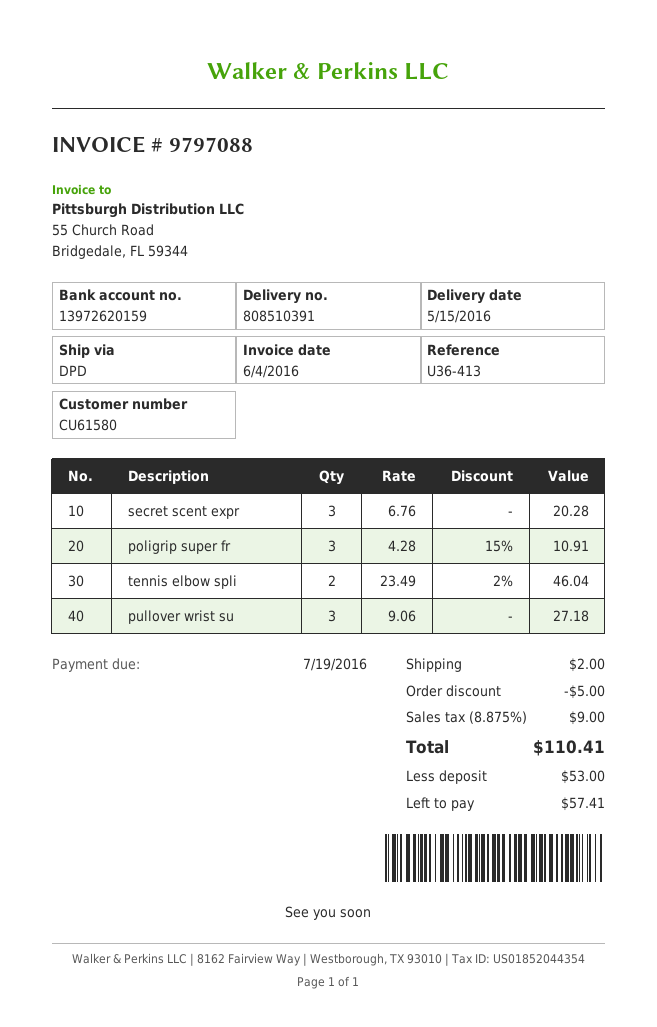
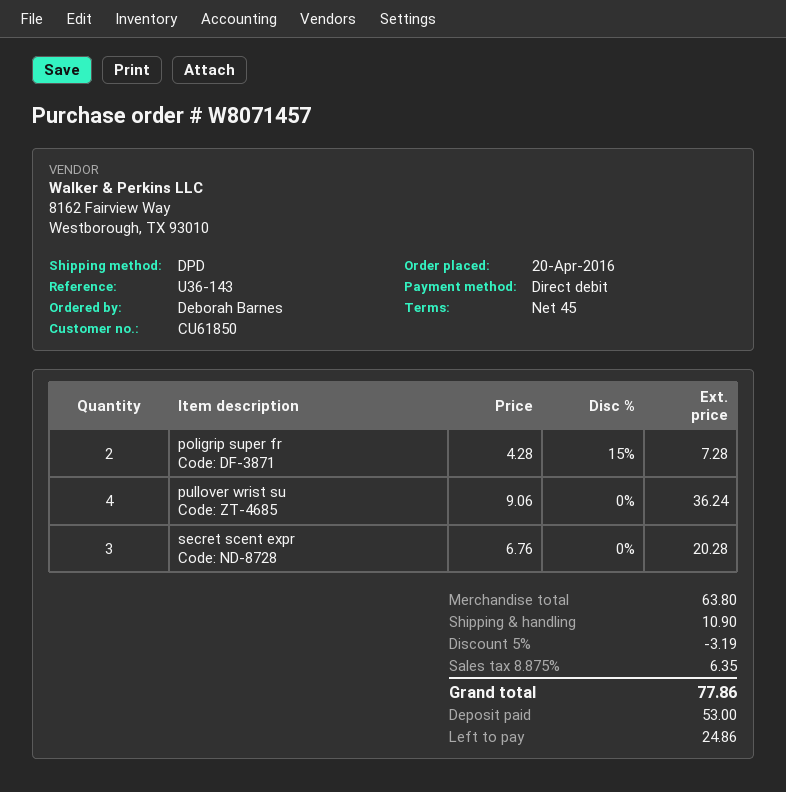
customer number: CU61580 -> CU61850
reference: U36-413 -> U36-143
poligrip super fr: 3 x 4.28 - 15% = 10.91 -> 2 x 4.28 - 15% = 7.28
tennis elbow spli: 2 x 23.49 - 2% = 46.04 -> none
pullover wrist su: 3 x 9.06 = 27.18 -> 4 x 9.06 = 36.24
discount: 5.00 -> 3.19
shipping: 2.00 -> 10.90
tax: 8.875% = 9.00 -> 8.875% = 6.35
total: 110.41 -> 77.86
balance: 57.41 -> 24.86

